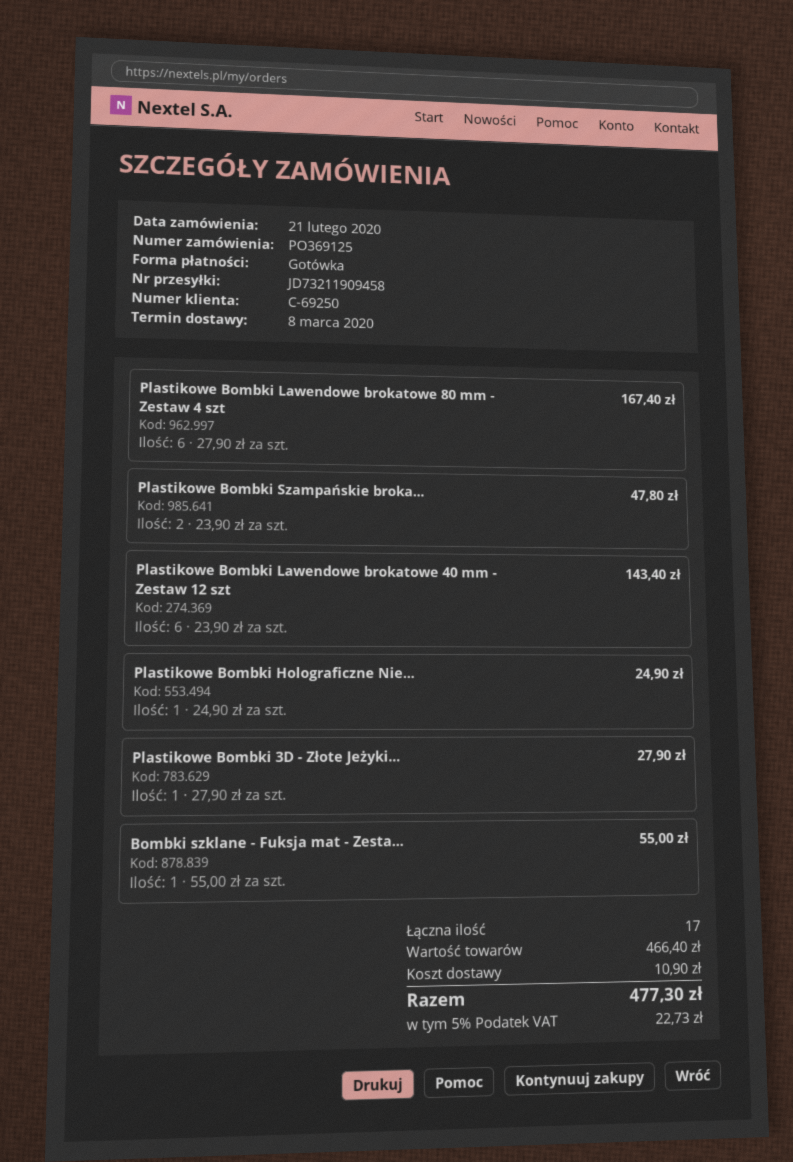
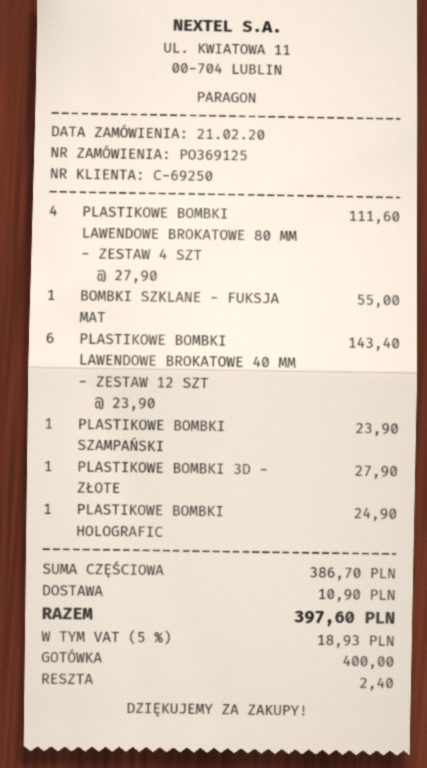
Plastikowe Bombki Lawendowe brokatowe 80 mm - Zestaw 4 szt: 6 x 27.90 = 167.40 -> 4 x 27.90 = 111.60
Plastikowe Bombki Szampańskie broka...: 2 x 23.90 = 47.80 -> 1 x 23.90 = 23.90
subtotal: 466.40 -> 386.70
tax: 5% = 22.73 -> 5% = 18.93
total: 477.30 -> 397.60

